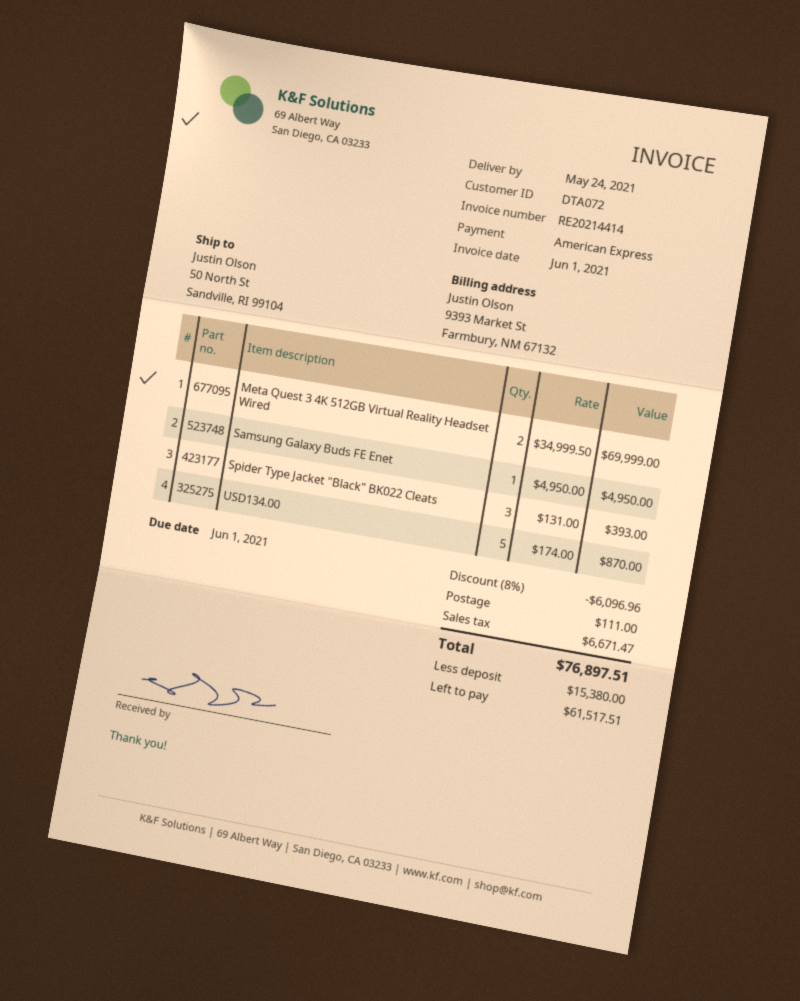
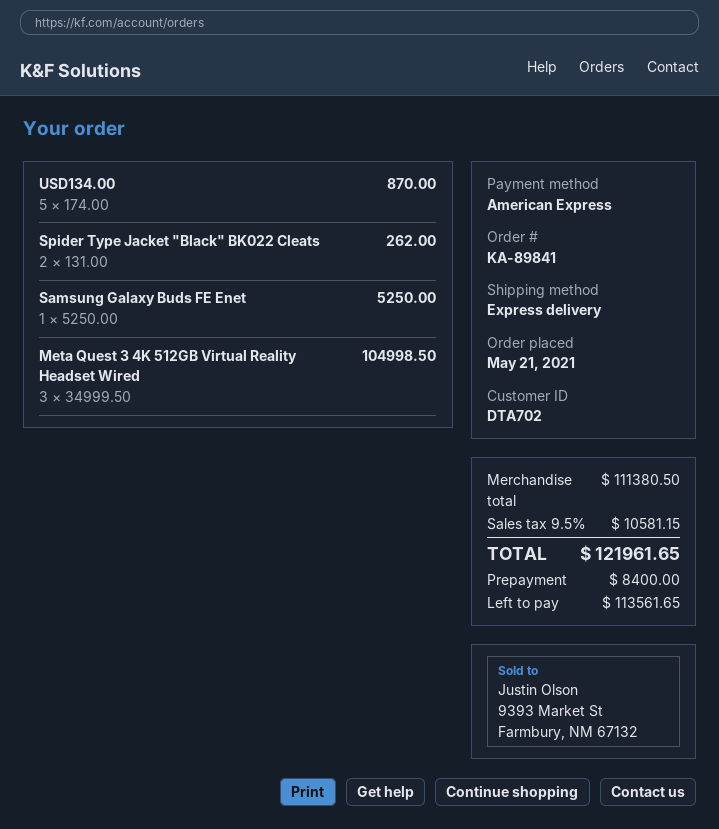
customer number: DTA072 -> DTA702
Meta Quest 3 4K 512GB Virtual Reality Headset Wired: 2 x 34999.50 = 69999.00 -> 3 x 34999.50 = 104998.50
Samsung Galaxy Buds FE Enet: 1 x 4950.00 = 4950.00 -> 1 x 5250.00 = 5250.00
Spider Type Jacket "Black" BK022 Cleats: 3 x 131.00 = 393.00 -> 2 x 131.00 = 262.00
discount: 8% = 6096.96 -> none
shipping: 111.00 -> none
tax: 6671.47 -> 10581.15
total: 76897.51 -> 121961.65
deposit: 15380.00 -> 8400.00
balance: 61517.51 -> 113561.65

